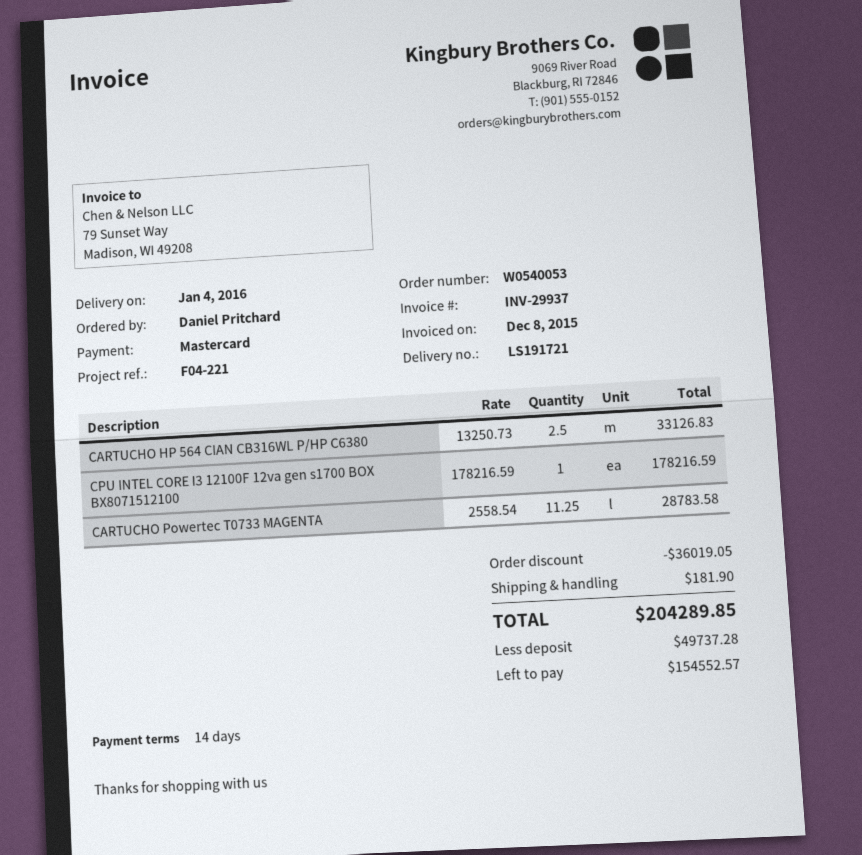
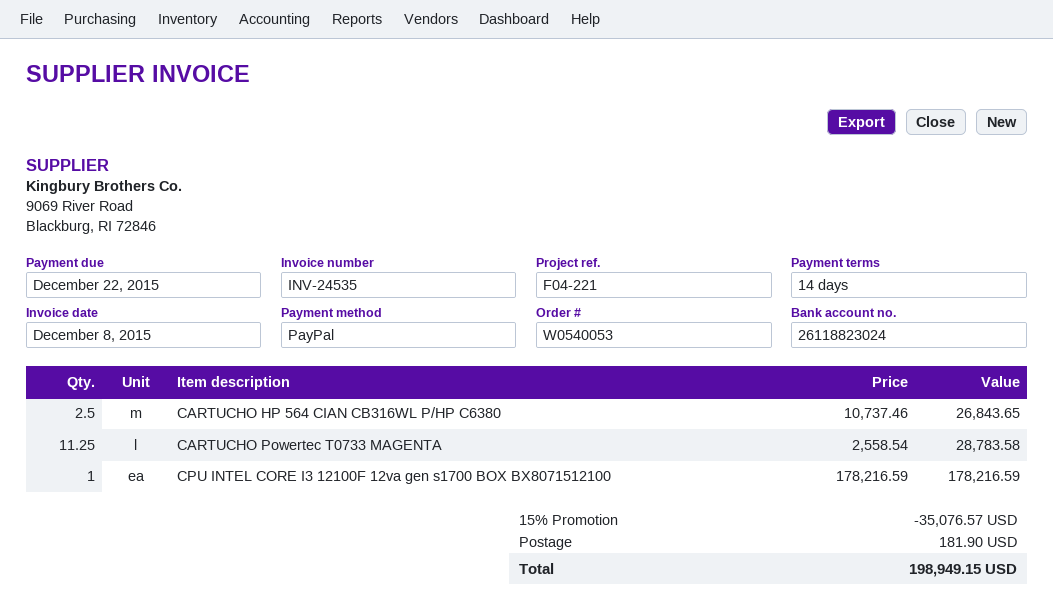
invoice number: INV-29937 -> INV-24535
payment method: Mastercard -> PayPal
CARTUCHO HP 564 CIAN CB316WL P/HP C6380: 2.5 x 13250.73 = 33126.83 -> 2.5 x 10737.46 = 26843.65
discount: 36019.05 -> 35076.57
total: 204289.85 -> 198949.15

